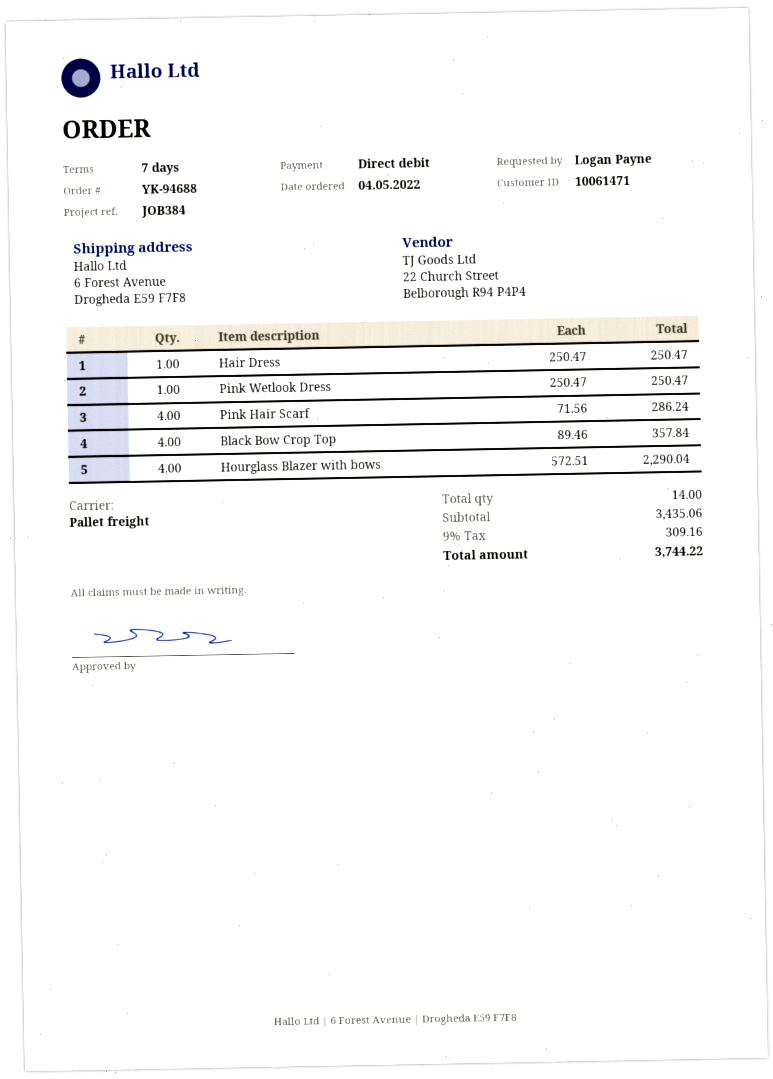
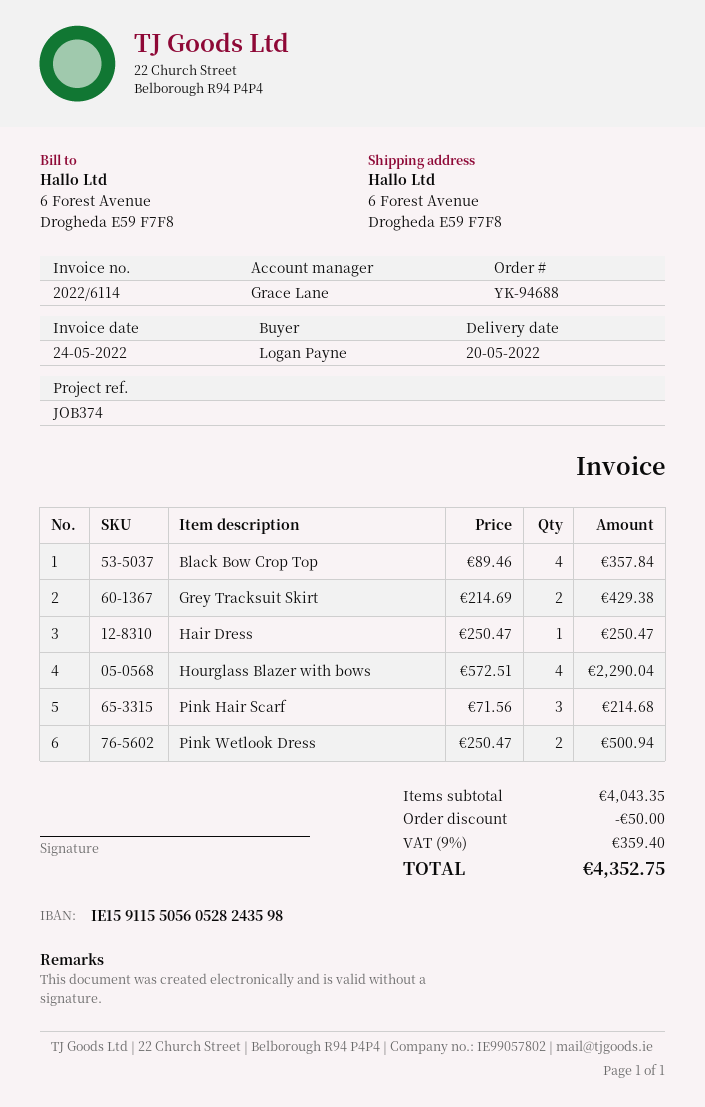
reference: JOB384 -> JOB374
Pink Wetlook Dress: 1 x 250.47 = 250.47 -> 2 x 250.47 = 500.94
Pink Hair Scarf: 4 x 71.56 = 286.24 -> 3 x 71.56 = 214.68
Grey Tracksuit Skirt: none -> 2 x 214.69 = 429.38
subtotal: 3435.06 -> 4043.35
discount: none -> 50.00
tax: 9% = 309.16 -> 9% = 359.40
total: 3744.22 -> 4352.75

